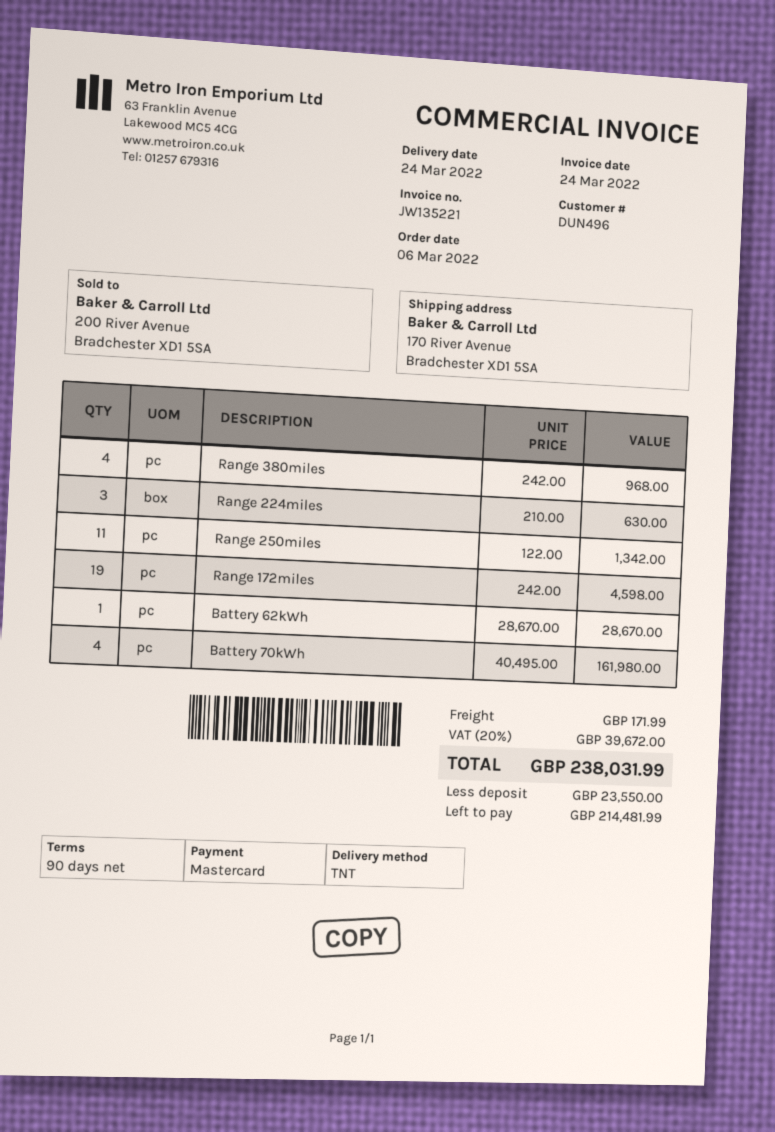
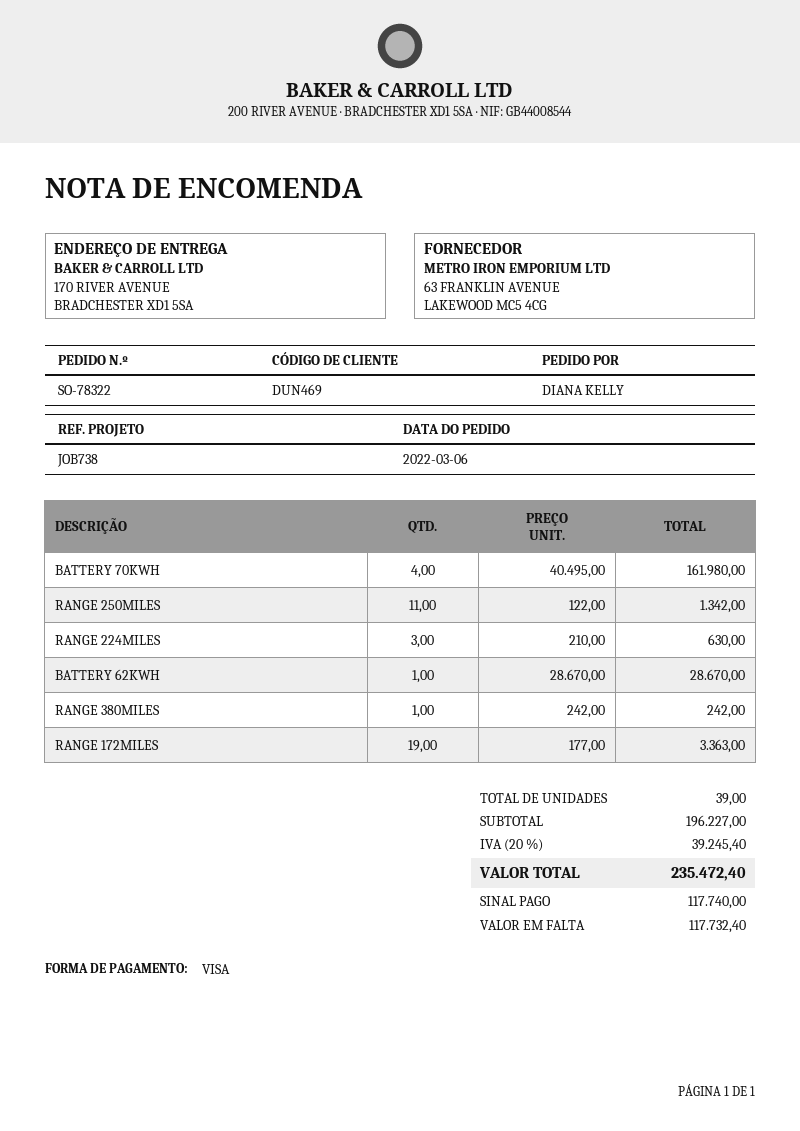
customer number: DUN496 -> DUN469
payment method: Mastercard -> Visa
Range 380miles: 4 x 242.00 = 968.00 -> 1 x 242.00 = 242.00
Range 172miles: 19 x 242.00 = 4598.00 -> 19 x 177.00 = 3363.00
shipping: 171.99 -> none
tax: 20% = 39672.00 -> 20% = 39245.40
total: 238031.99 -> 235472.40
deposit: 23550.00 -> 117740.00
balance: 214481.99 -> 117732.40

